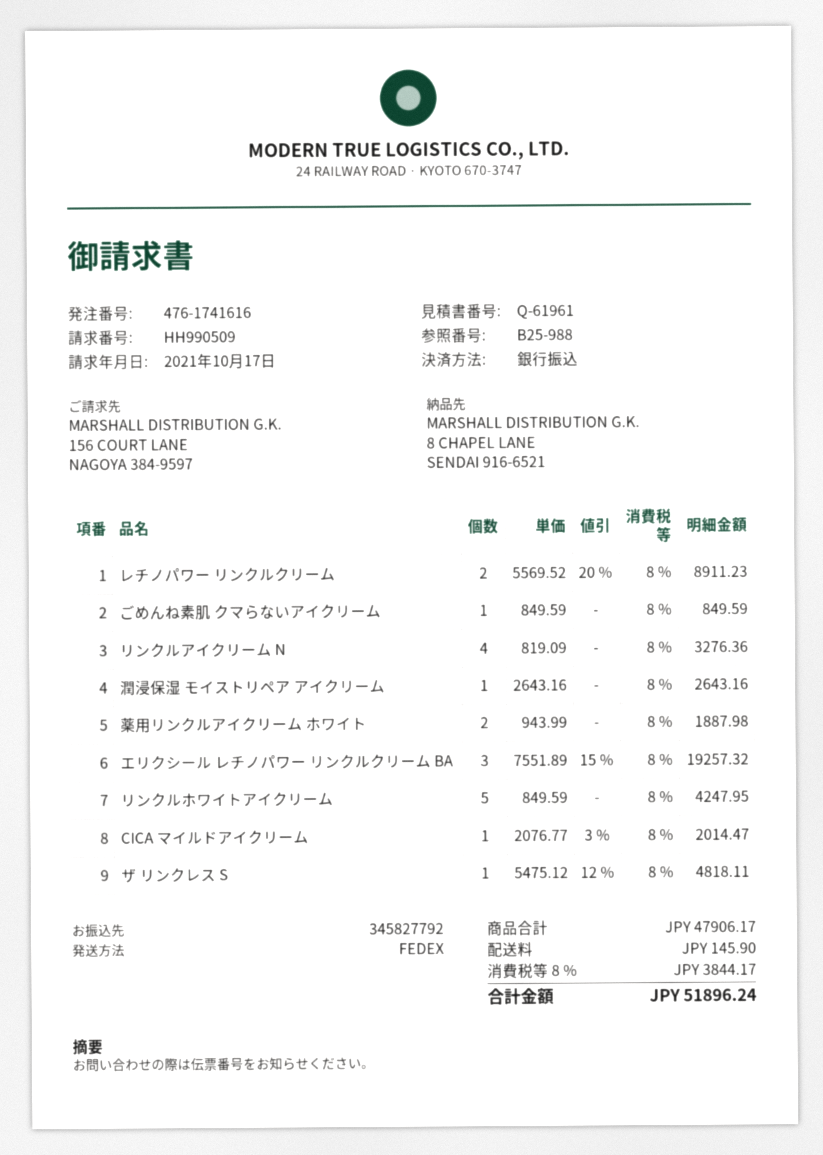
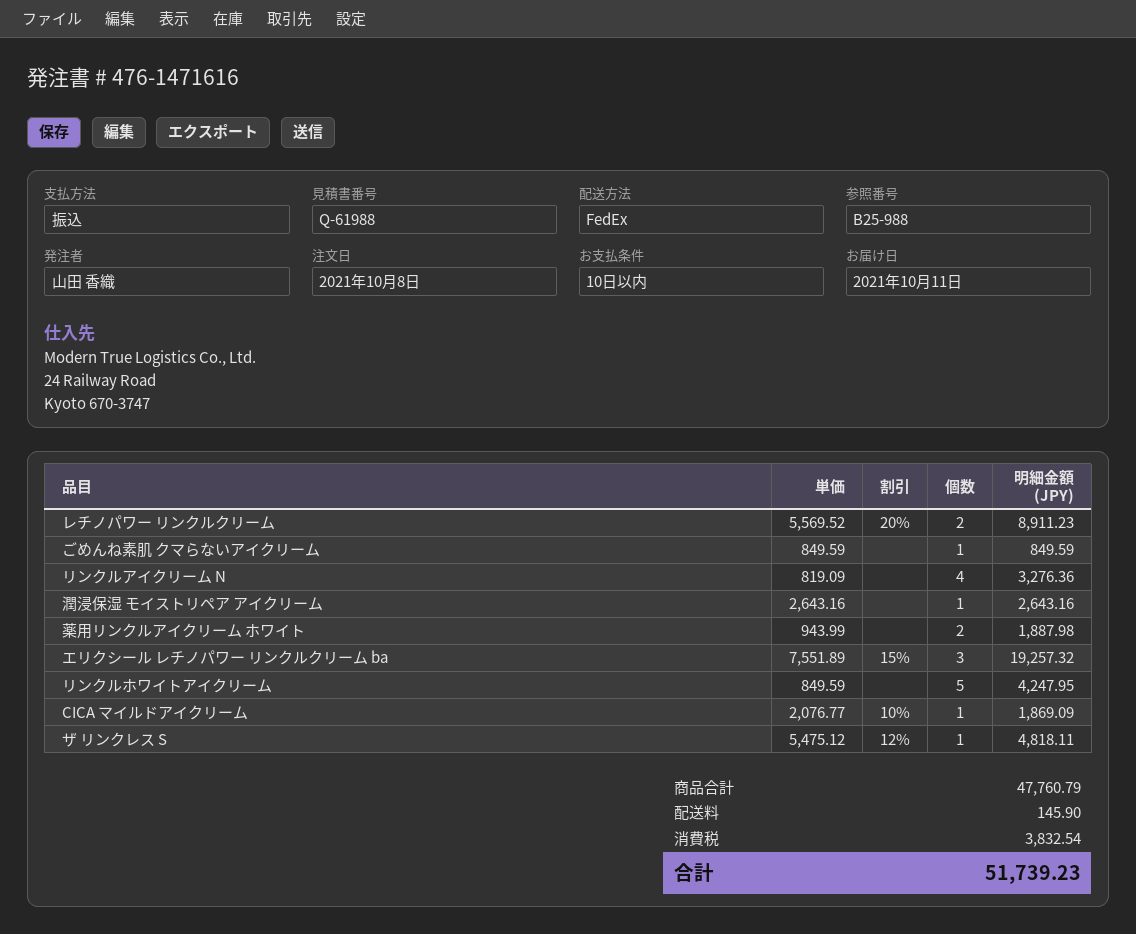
quote number: Q-61961 -> Q-61988
order number: 476-1741616 -> 476-1471616
CICA マイルドアイクリーム: 1 x 2076.77 - 3% = 2014.47 -> 1 x 2076.77 - 10% = 1869.09
subtotal: 47906.17 -> 47760.79
tax: 3844.17 -> 3832.54
total: 51896.24 -> 51739.23

